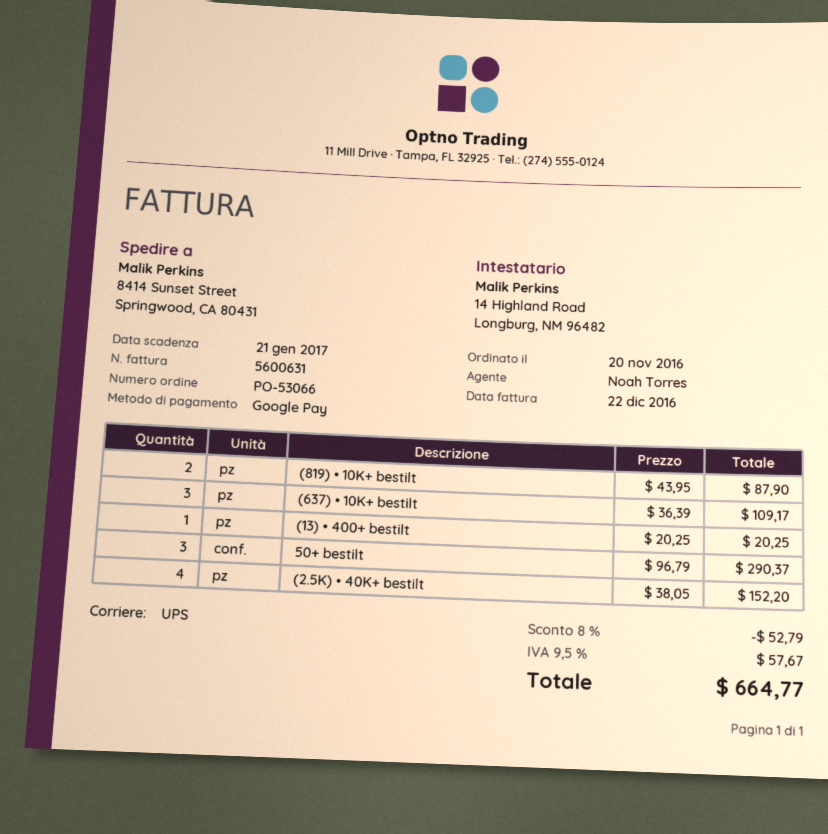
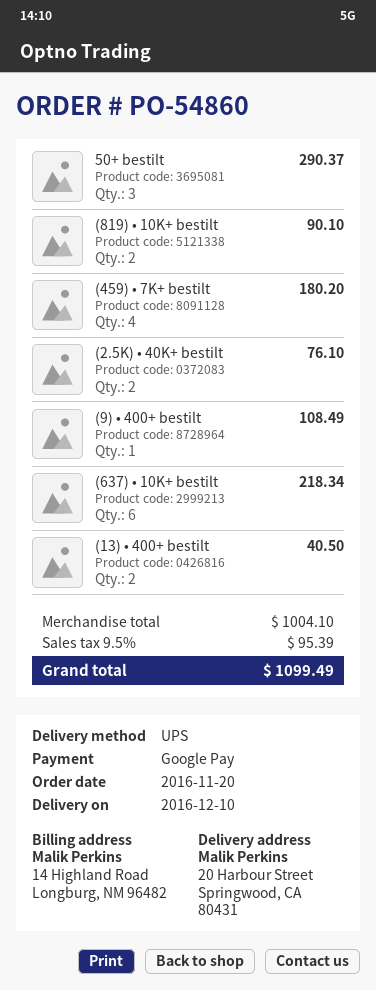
order number: PO-53066 -> PO-54860
ship to: 8414 Sunset Street, Springwood, CA 80431 -> 20 Harbour Street, Springwood, CA 80431
(819) • 10K+ bestilt: 2 for 87.90 -> 2 for 90.10
(637) • 10K+ bestilt: 3 for 109.17 -> 6 for 218.34
(13) • 400+ bestilt: 1 for 20.25 -> 2 for 40.50
(2.5K) • 40K+ bestilt: 4 for 152.20 -> 2 for 76.10
(459) • 7K+ bestilt: none -> 4 for 180.20
(9) • 400+ bestilt: none -> 1 for 108.49
discount: 8% = 52.79 -> none
tax: 9.5% = 57.67 -> 9.5% = 95.39
total: 664.77 -> 1099.49

